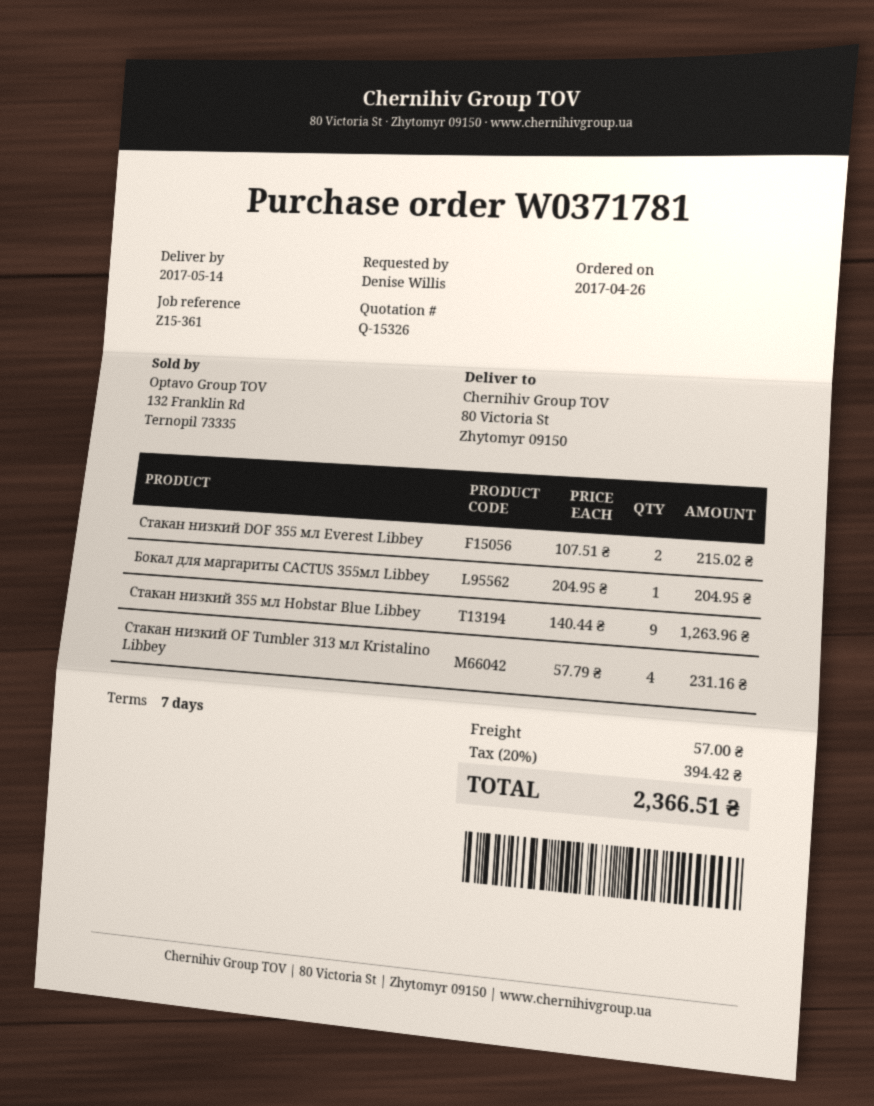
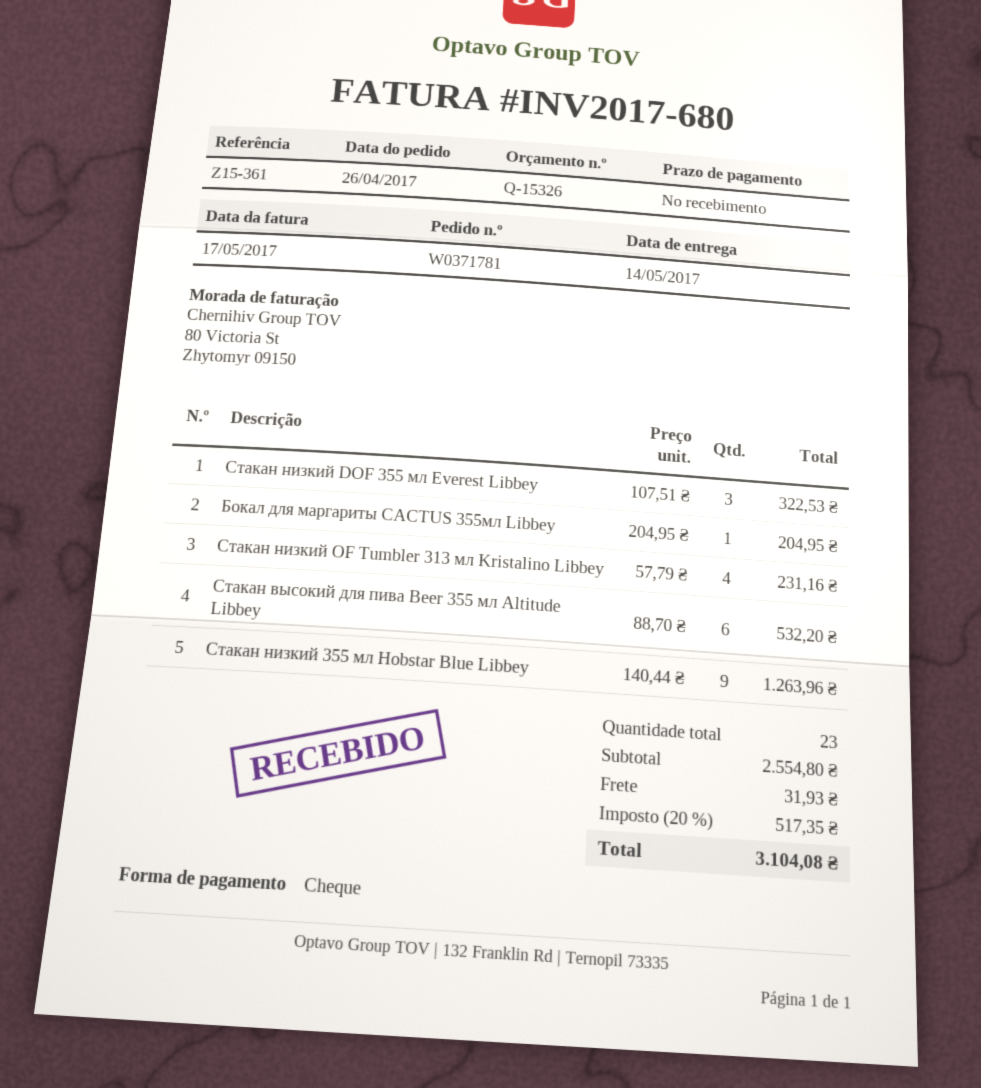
payment terms: 7 days -> on receipt
Стакан низкий DOF 355 мл Everest Libbey: 2 x 107.51 = 215.02 -> 3 x 107.51 = 322.53
Стакан высокий для пива Beer 355 мл Altitude Libbey: none -> 6 x 88.70 = 532.20
shipping: 57.00 -> 31.93
tax: 20% = 394.42 -> 20% = 517.35
total: 2366.51 -> 3104.08

